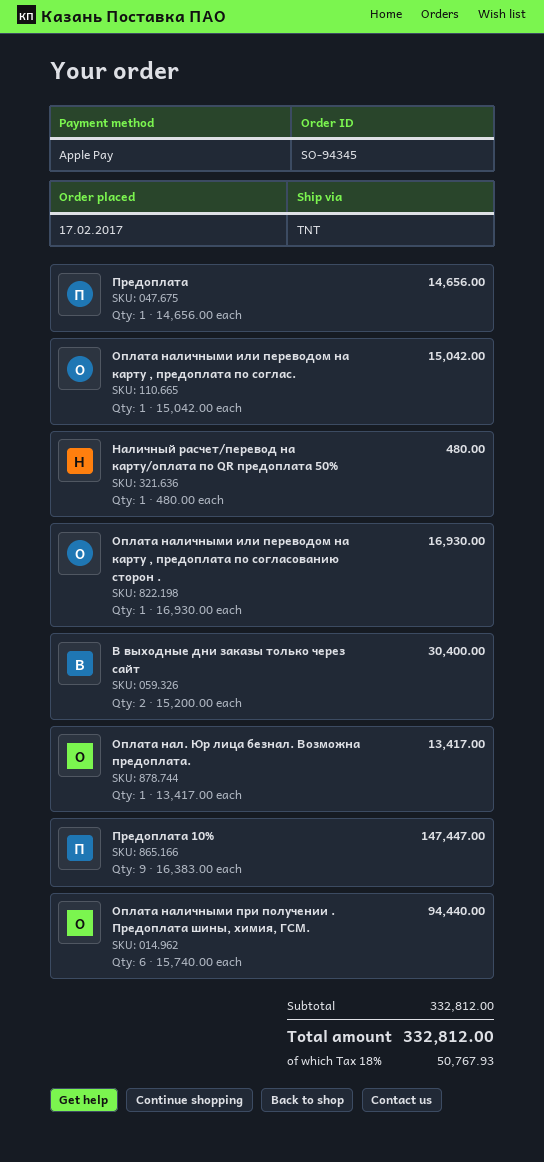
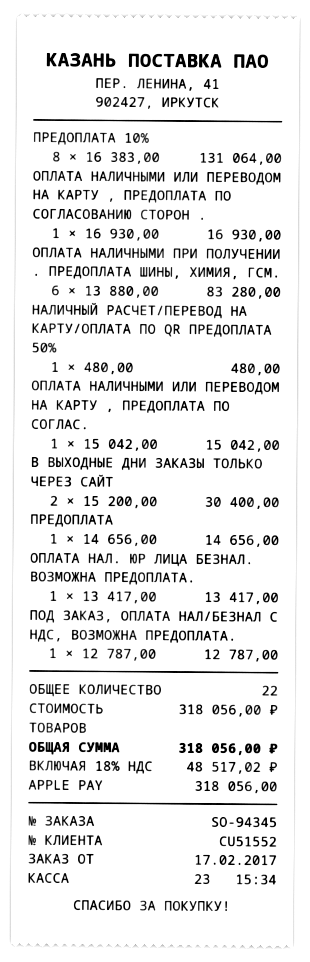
Предоплата 10%: 9 x 16383.00 = 147447.00 -> 8 x 16383.00 = 131064.00
Оплата наличными при получении . Предоплата шины, химия, ГСМ.: 6 x 15740.00 = 94440.00 -> 6 x 13880.00 = 83280.00
ПОД ЗАКАЗ, ОПЛАТА НАЛ/БЕЗНАЛ С НДС, ВОЗМОЖНА ПРЕДОПЛАТА.: none -> 1 x 12787.00 = 12787.00
subtotal: 332812.00 -> 318056.00
tax: 18% = 50767.93 -> 18% = 48517.02
total: 332812.00 -> 318056.00

